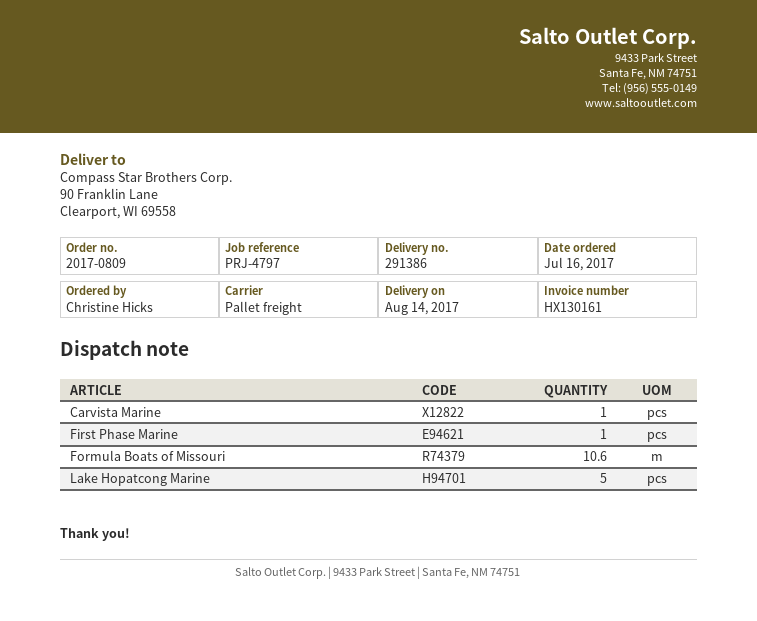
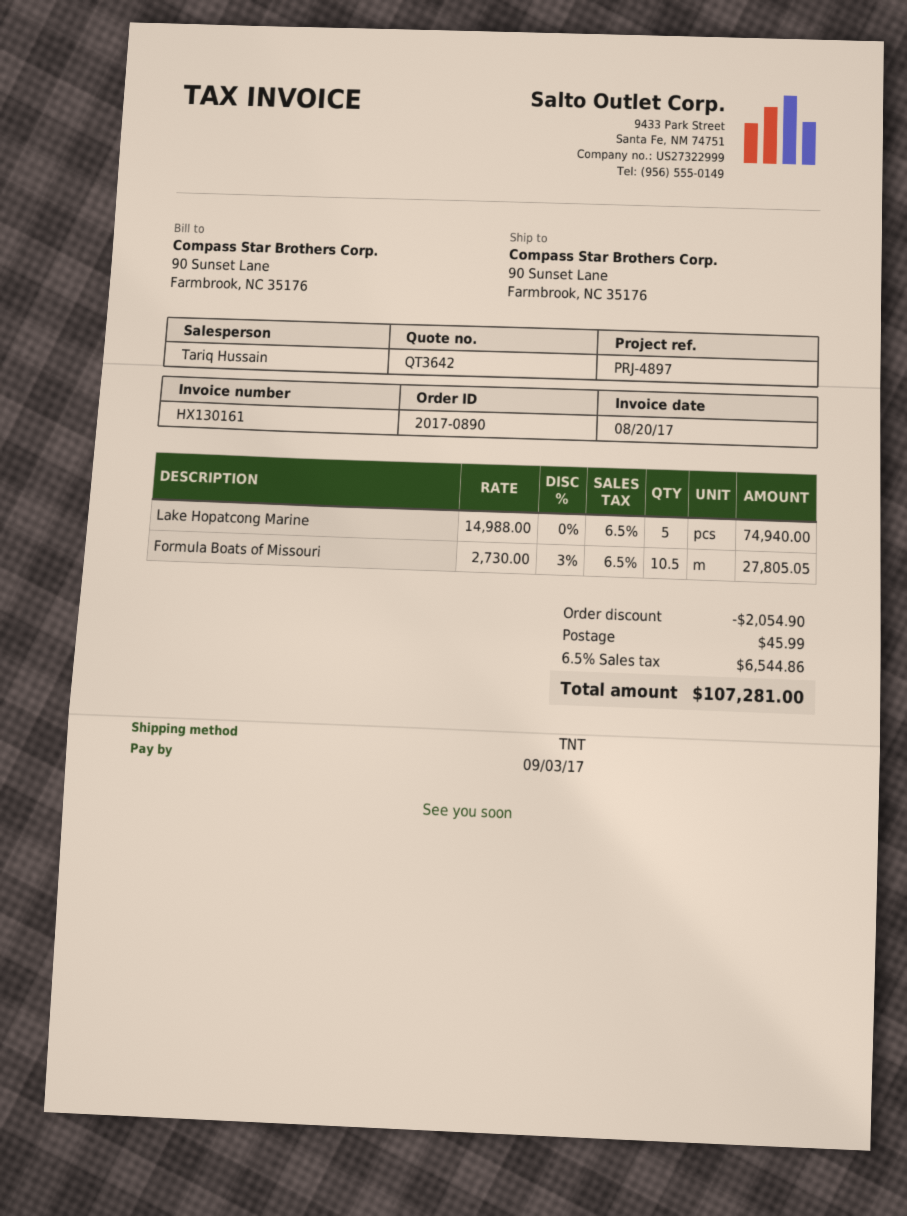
order number: 2017-0809 -> 2017-0890
reference: PRJ-4797 -> PRJ-4897
shipping method: pallet freight -> TNT
ship to: 90 Franklin Lane, Clearport, WI 69558 -> 90 Sunset Lane, Farmbrook, NC 35176
Carvista Marine: 1 -> none
First Phase Marine: 1 -> none
Formula Boats of Missouri: 10.6 -> 10.5

